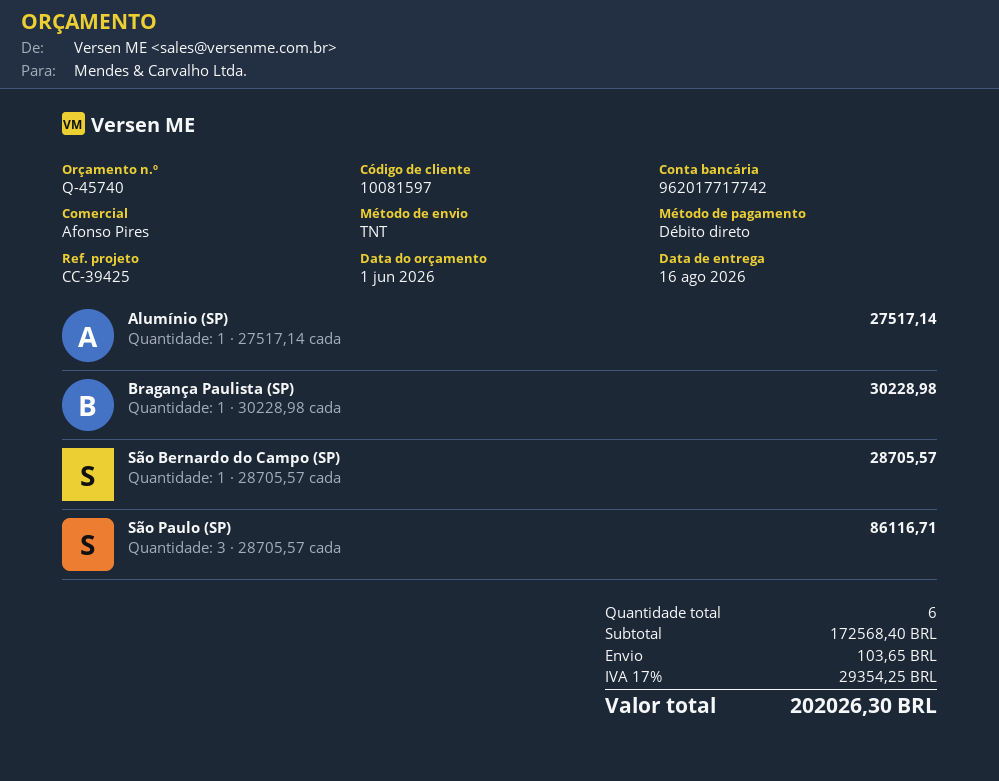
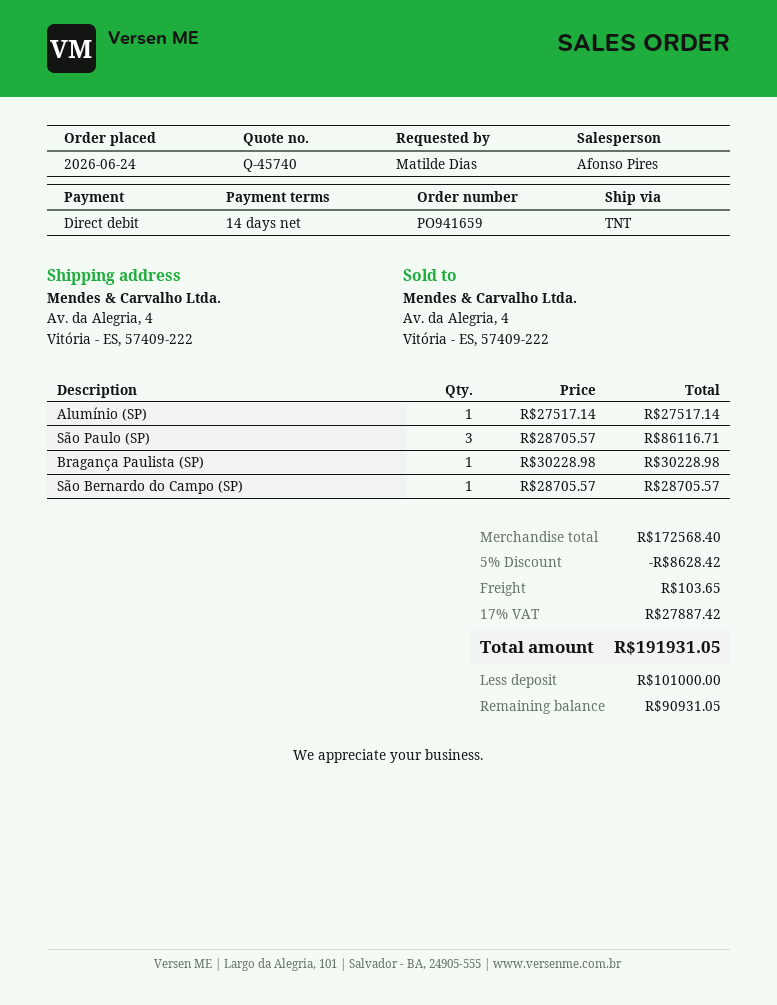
discount: none -> 5% = 8628.42
tax: 17% = 29354.25 -> 17% = 27887.42
total: 202026.30 -> 191931.05

